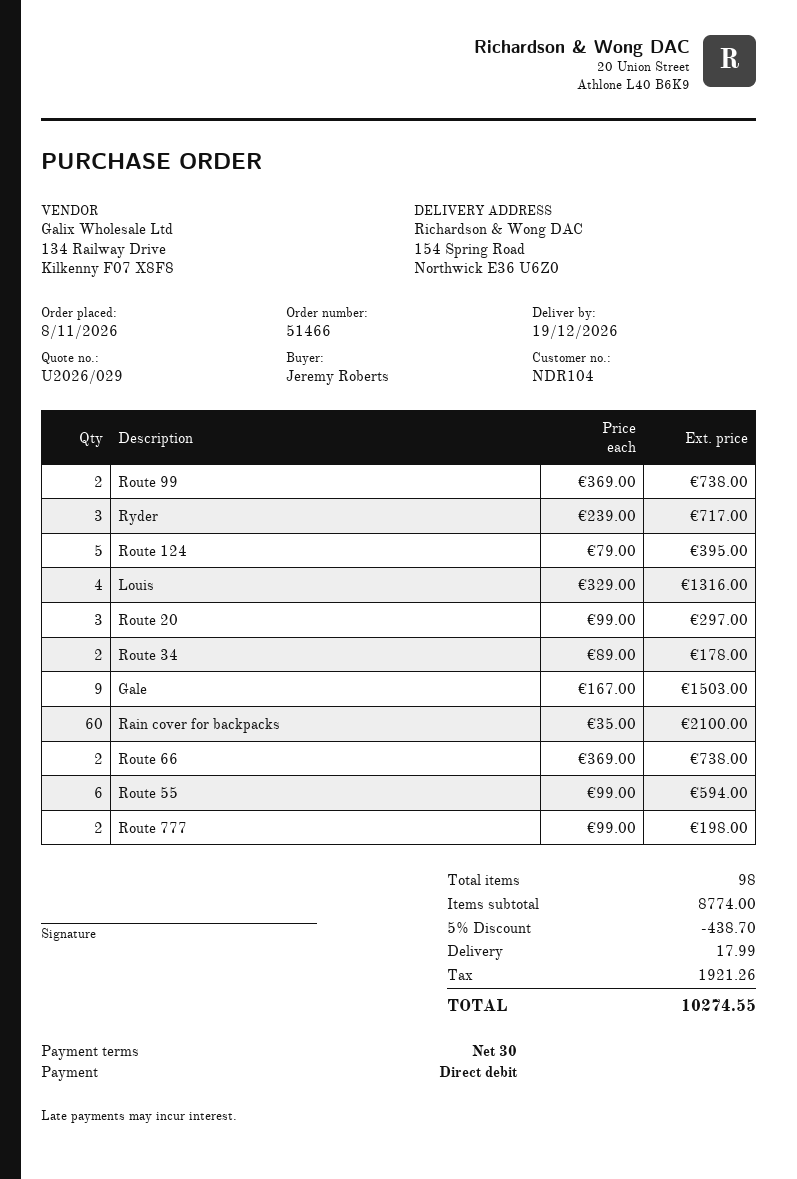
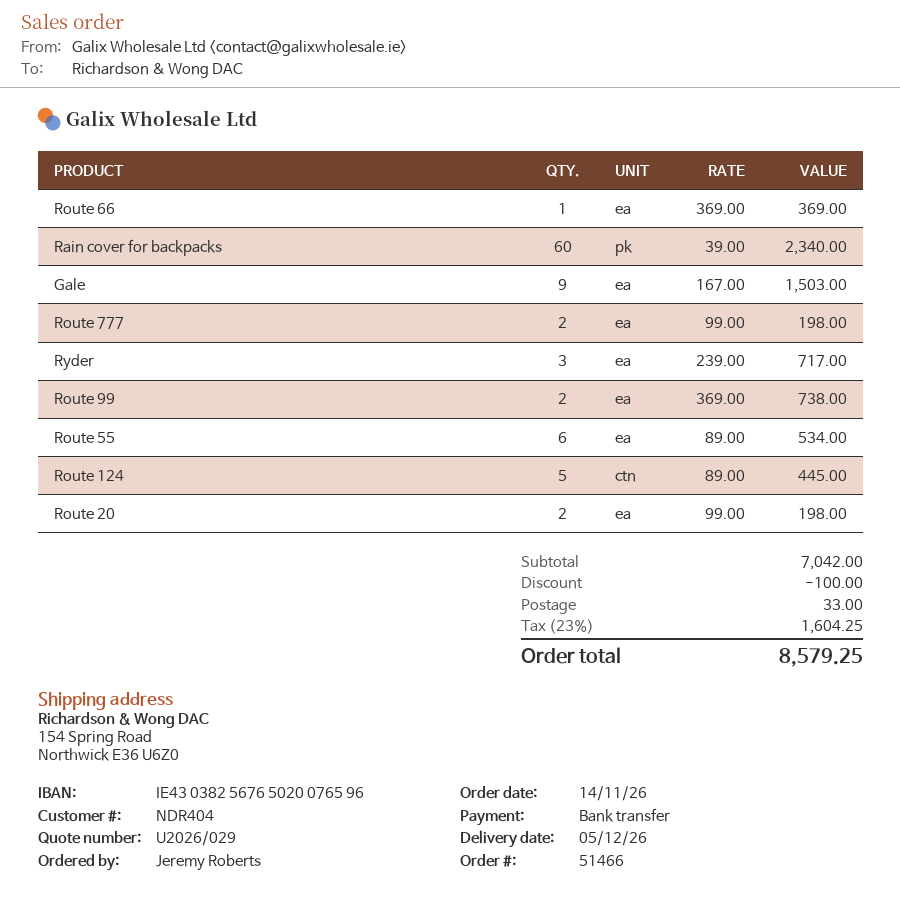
order date: 2026-11-08 -> 2026-11-14
delivery date: 2026-12-19 -> 2026-12-05
customer number: NDR104 -> NDR404
payment method: direct debit -> bank transfer
Route 124: 5 x 79.00 = 395.00 -> 5 x 89.00 = 445.00
Louis: 4 x 329.00 = 1316.00 -> none
Route 20: 3 x 99.00 = 297.00 -> 2 x 99.00 = 198.00
Route 34: 2 x 89.00 = 178.00 -> none
Rain cover for backpacks: 60 x 35.00 = 2100.00 -> 60 x 39.00 = 2340.00
Route 66: 2 x 369.00 = 738.00 -> 1 x 369.00 = 369.00
Route 55: 6 x 99.00 = 594.00 -> 6 x 89.00 = 534.00
subtotal: 8774.00 -> 7042.00
discount: 438.70 -> 100.00
shipping: 17.99 -> 33.00
tax: 1921.26 -> 1604.25
total: 10274.55 -> 8579.25

